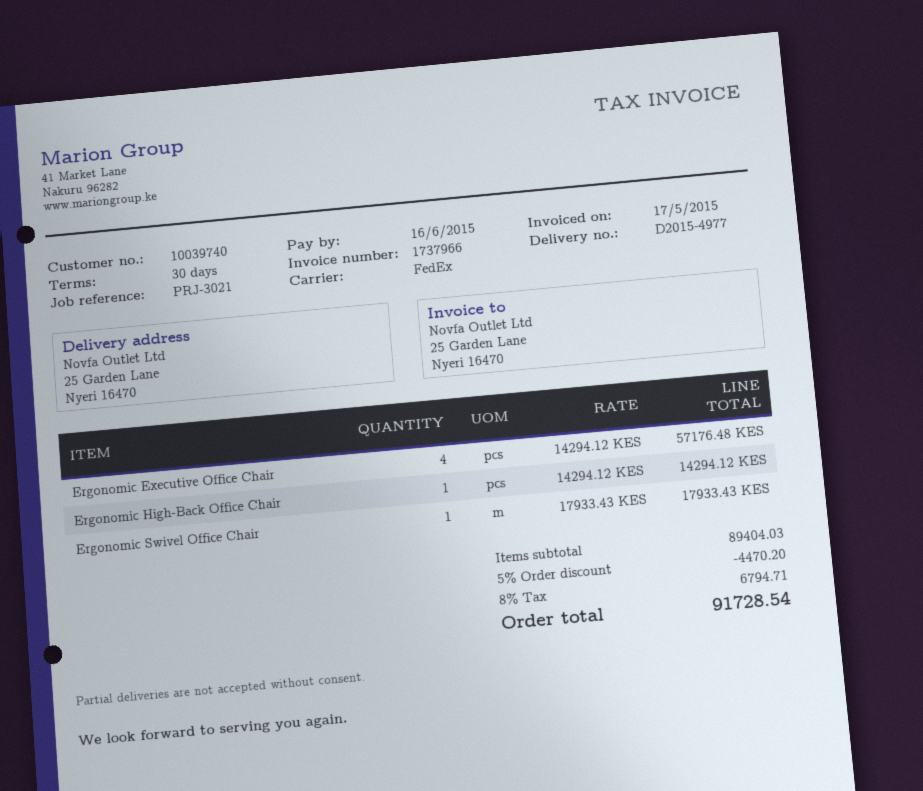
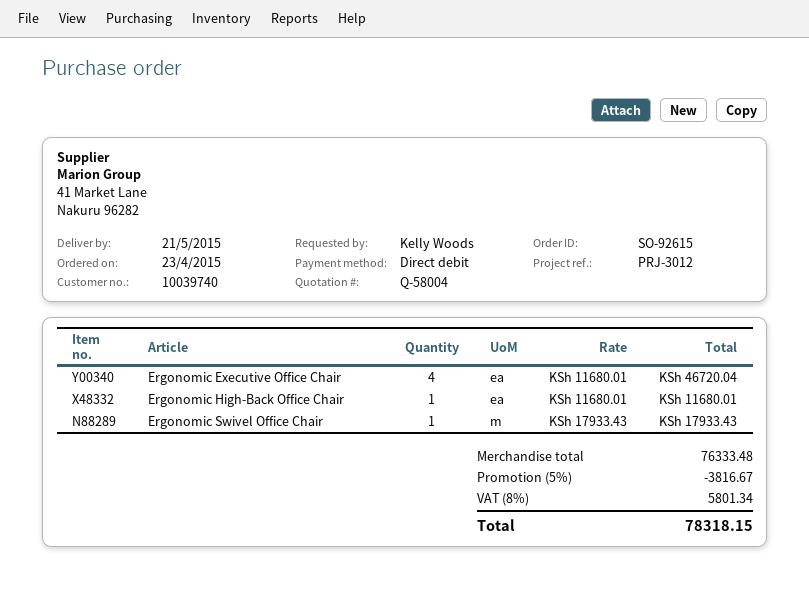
reference: PRJ-3021 -> PRJ-3012
Ergonomic Executive Office Chair: 4 x 14294.12 = 57176.48 -> 4 x 11680.01 = 46720.04
Ergonomic High-Back Office Chair: 1 x 14294.12 = 14294.12 -> 1 x 11680.01 = 11680.01
subtotal: 89404.03 -> 76333.48
discount: 5% = 4470.20 -> 5% = 3816.67
tax: 8% = 6794.71 -> 8% = 5801.34
total: 91728.54 -> 78318.15

